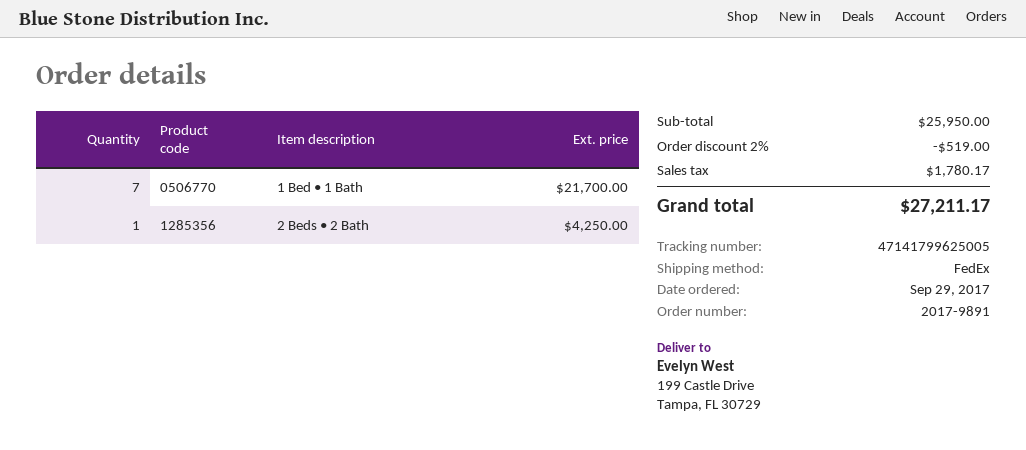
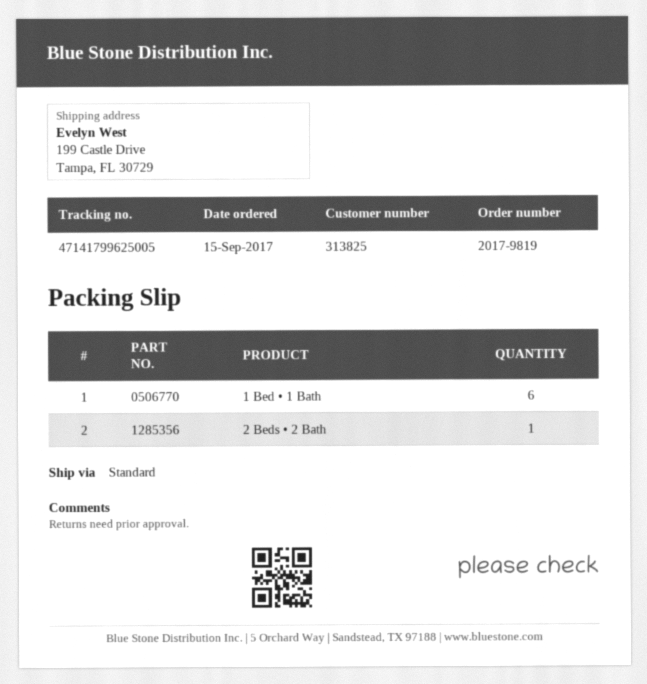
order number: 2017-9891 -> 2017-9819
order date: 2017-09-29 -> 2017-09-15
shipping method: FedEx -> standard
1 Bed • 1 Bath: 7 -> 6

